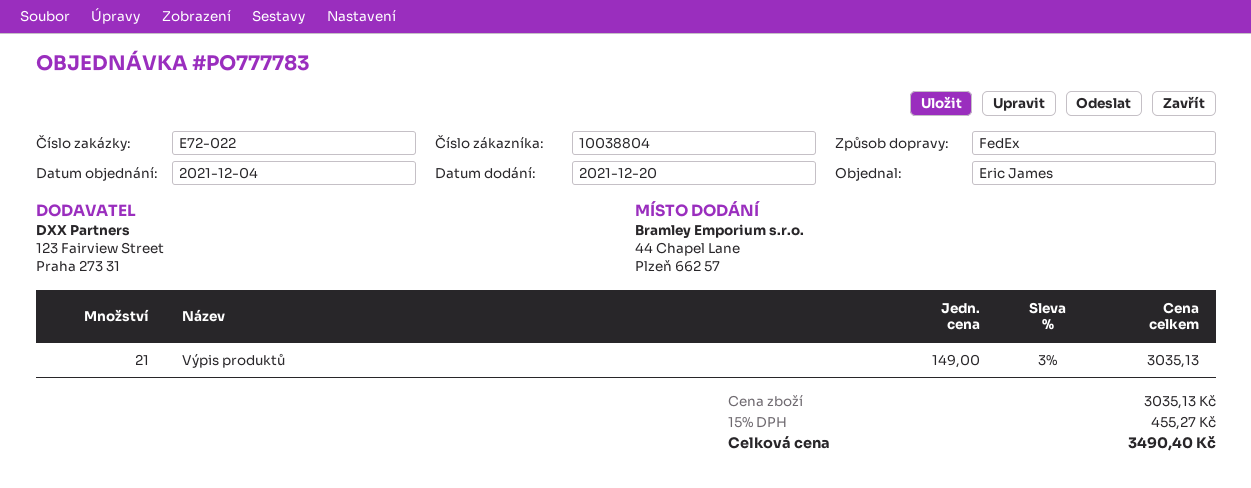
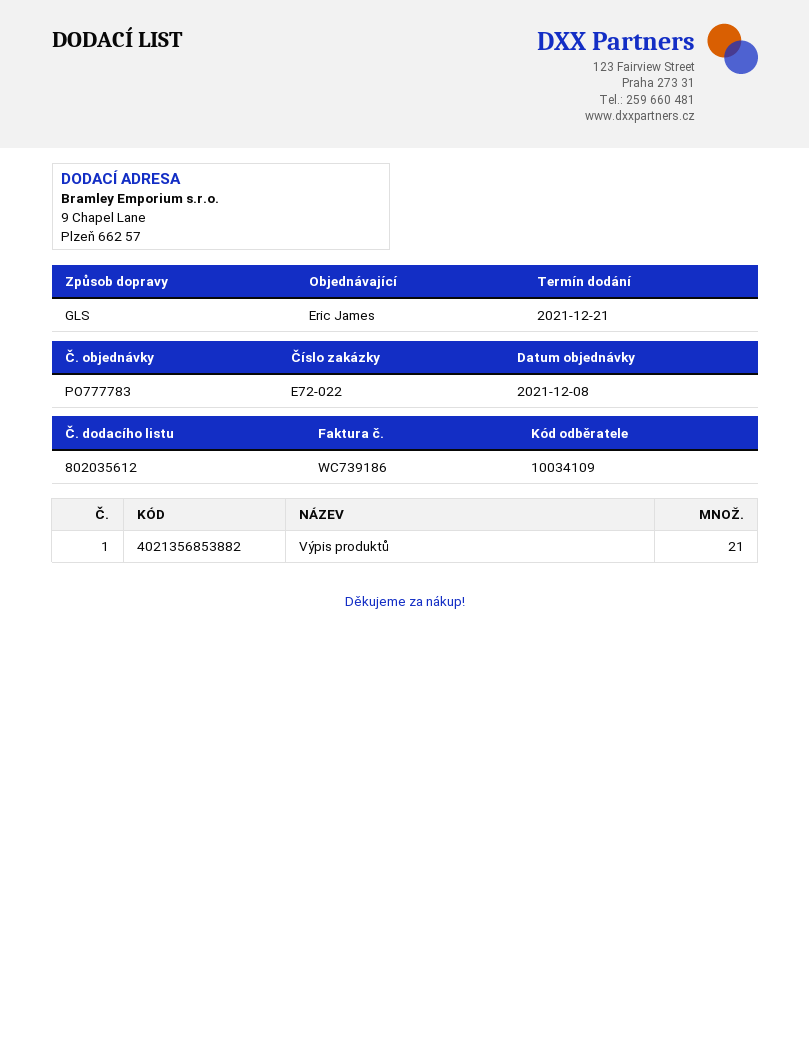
order date: 2021-12-04 -> 2021-12-08
delivery date: 2021-12-20 -> 2021-12-21
customer number: 10038804 -> 10034109
shipping method: FedEx -> GLS
ship to: 44 Chapel Lane, Plzeň 662 57 -> 9 Chapel Lane, Plzeň 662 57

